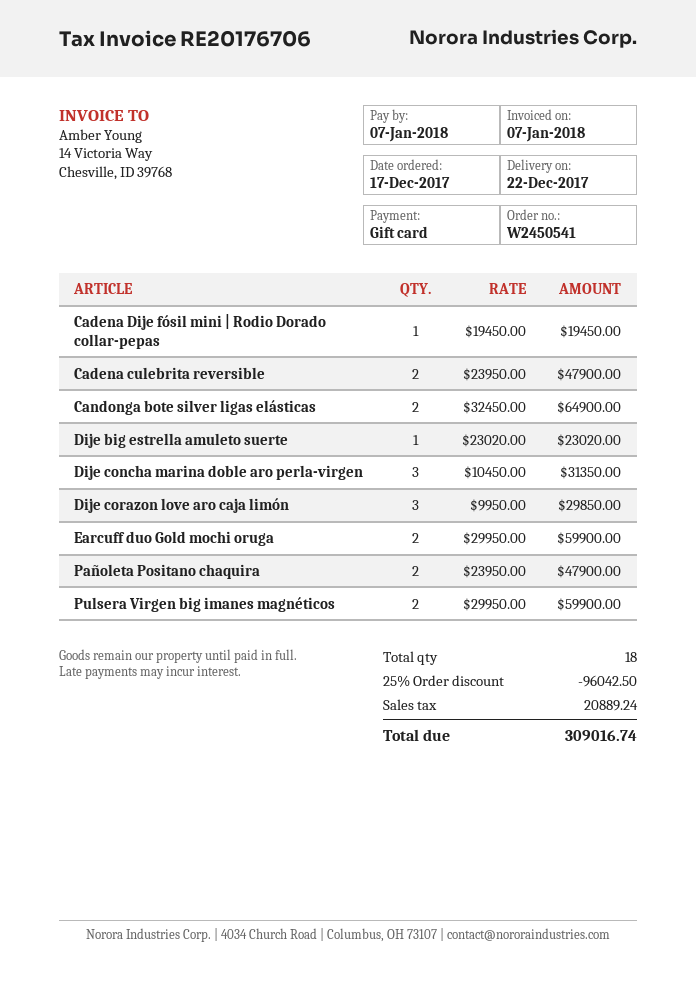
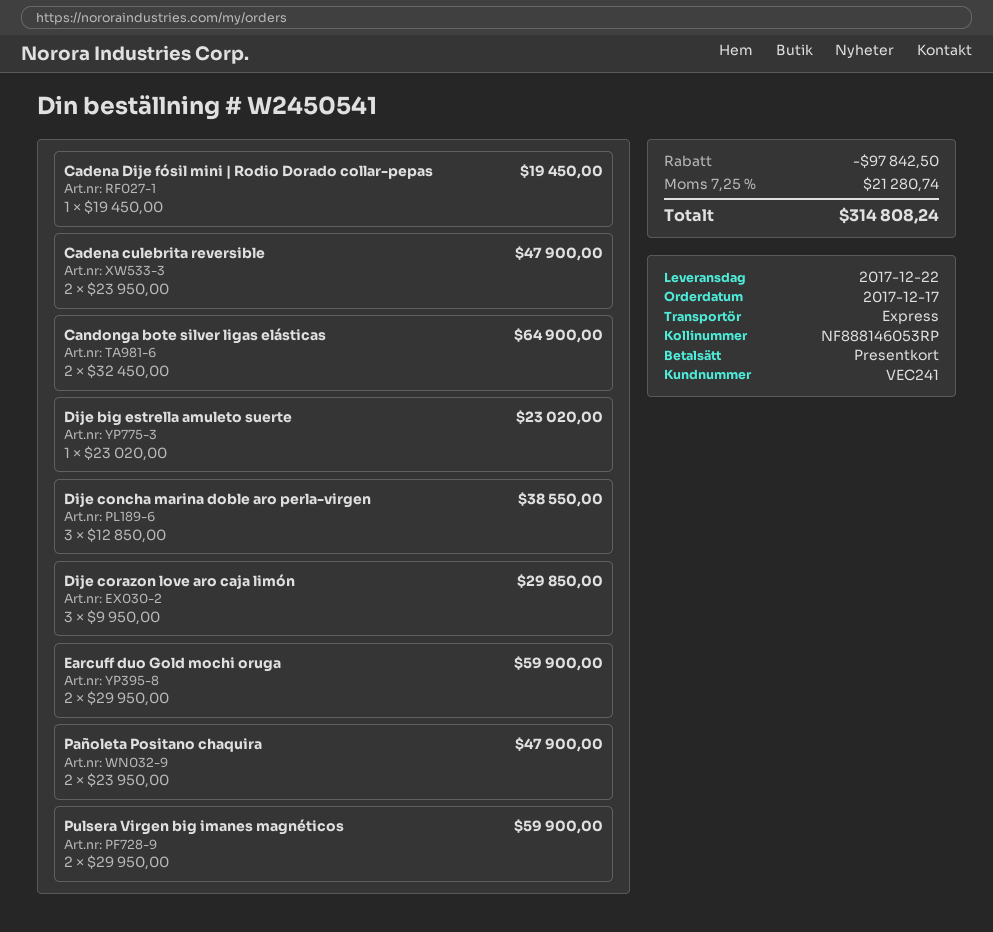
Dije concha marina doble aro perla-virgen: 3 x 10450.00 = 31350.00 -> 3 x 12850.00 = 38550.00
discount: 96042.50 -> 97842.50
tax: 20889.24 -> 21280.74
total: 309016.74 -> 314808.24

